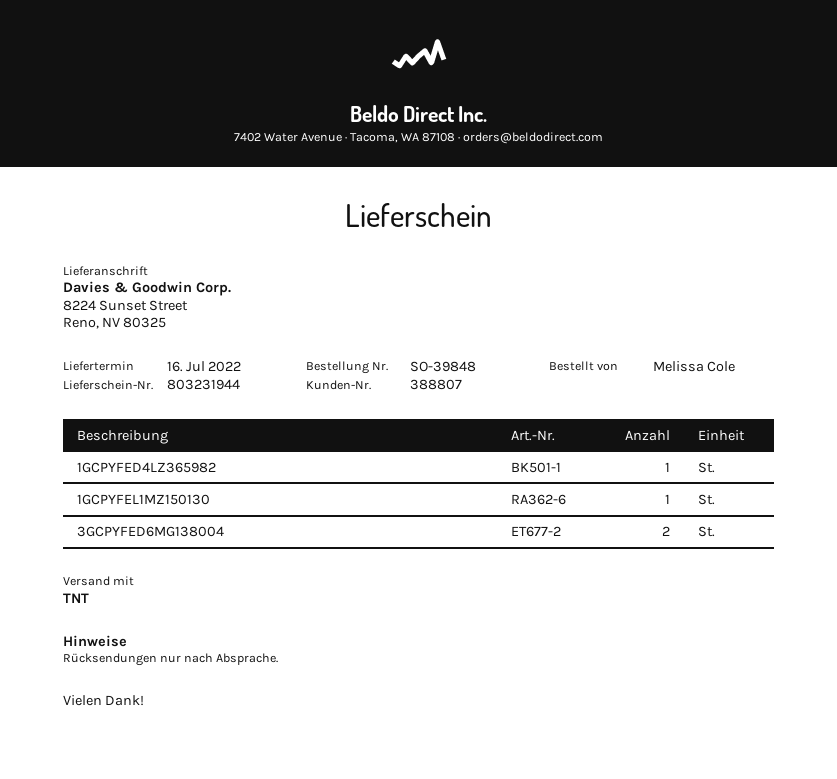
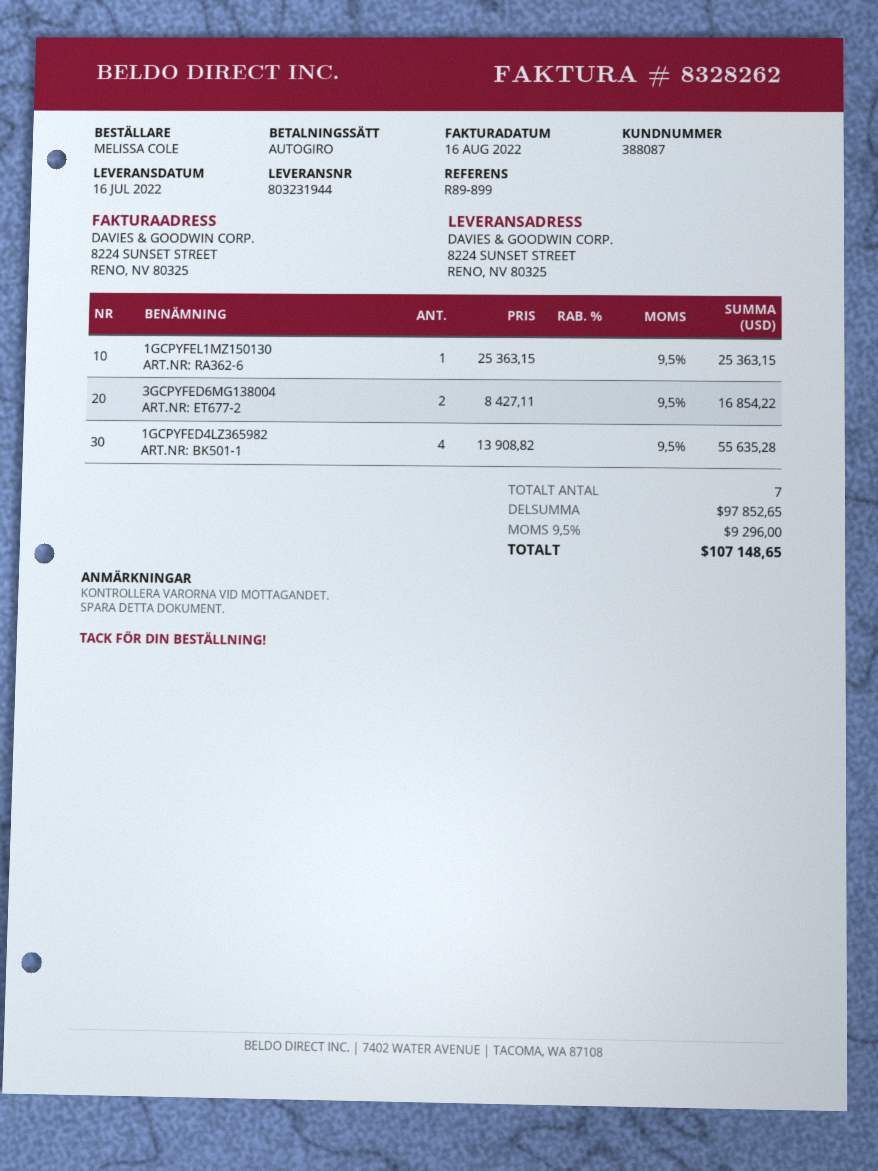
customer number: 388807 -> 388087
1GCPYFED4LZ365982: 1 -> 4

